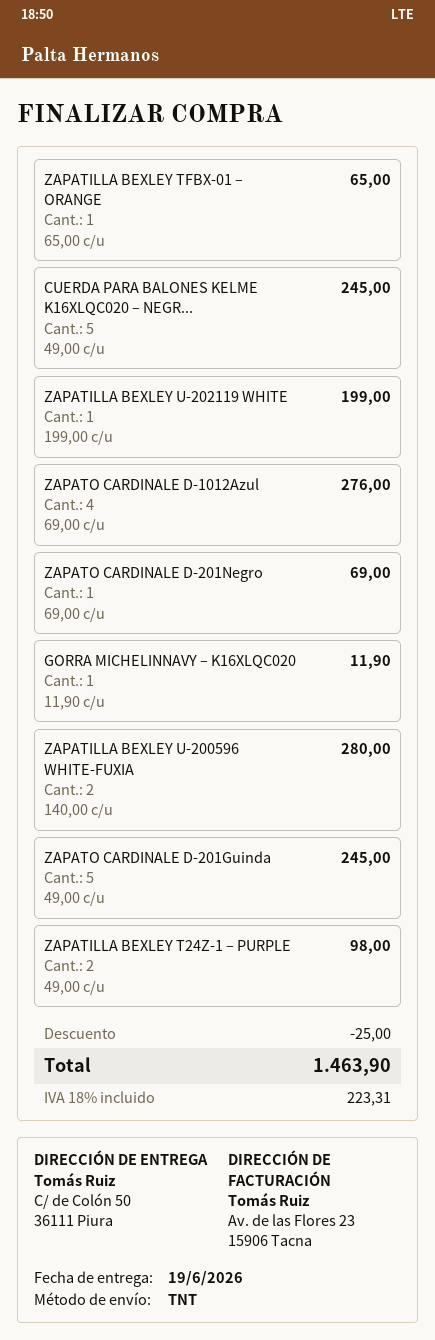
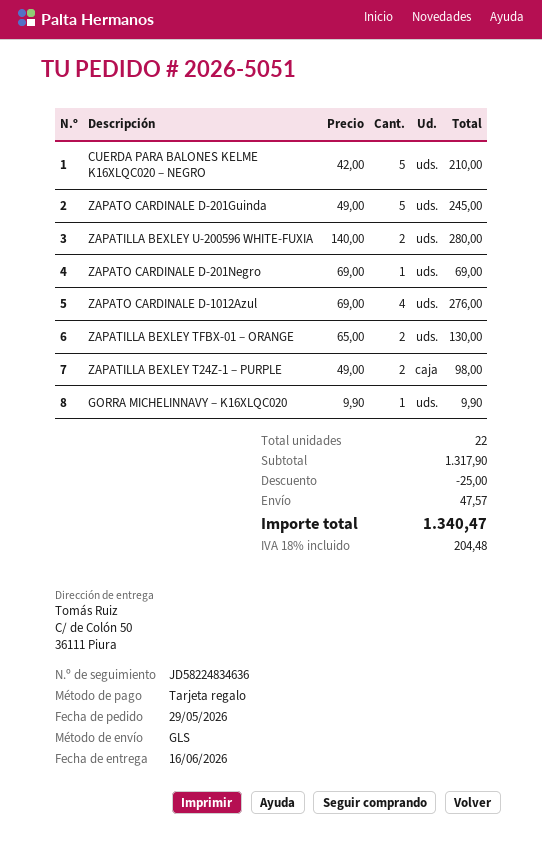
delivery date: 2026-06-19 -> 2026-06-16
shipping method: TNT -> GLS
ZAPATILLA BEXLEY TFBX-01 – ORANGE: 1 x 65.00 = 65.00 -> 2 x 65.00 = 130.00
CUERDA PARA BALONES KELME K16XLQC020 – NEGR...: 5 x 49.00 = 245.00 -> 5 x 42.00 = 210.00
ZAPATILLA BEXLEY U-202119 WHITE: 1 x 199.00 = 199.00 -> none
GORRA MICHELINNAVY – K16XLQC020: 1 x 11.90 = 11.90 -> 1 x 9.90 = 9.90
shipping: none -> 47.57
tax: 18% = 223.31 -> 18% = 204.48
total: 1463.90 -> 1340.47

